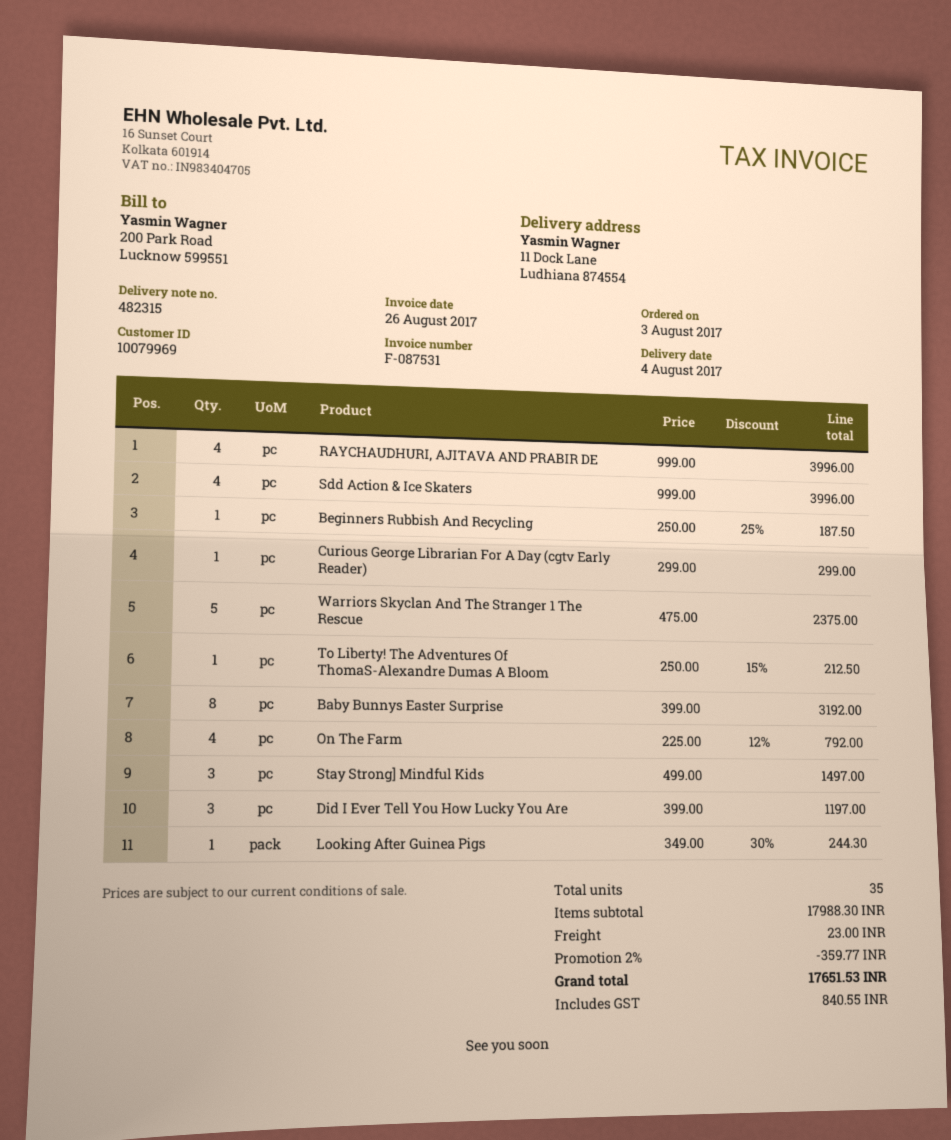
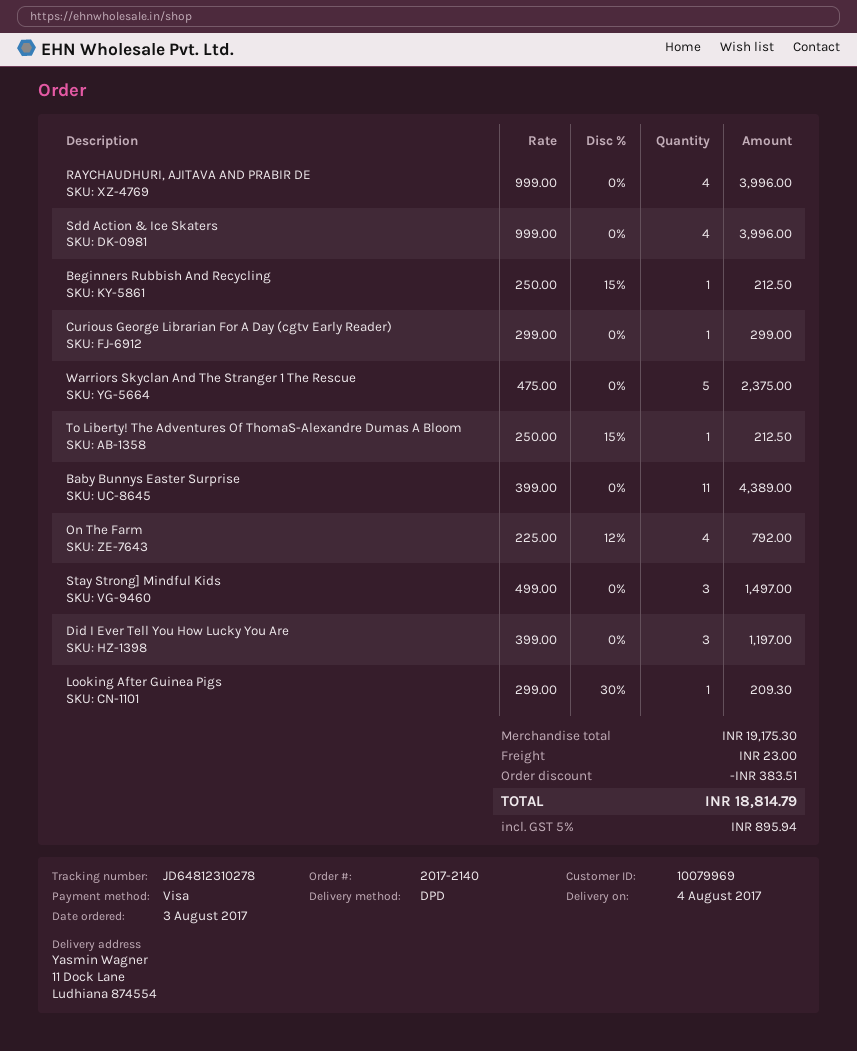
Beginners Rubbish And Recycling: 1 x 250.00 - 25% = 187.50 -> 1 x 250.00 - 15% = 212.50
Baby Bunnys Easter Surprise: 8 x 399.00 = 3192.00 -> 11 x 399.00 = 4389.00
Looking After Guinea Pigs: 1 x 349.00 - 30% = 244.30 -> 1 x 299.00 - 30% = 209.30
subtotal: 17988.30 -> 19175.30
discount: 359.77 -> 383.51
tax: 840.55 -> 895.94
total: 17651.53 -> 18814.79

